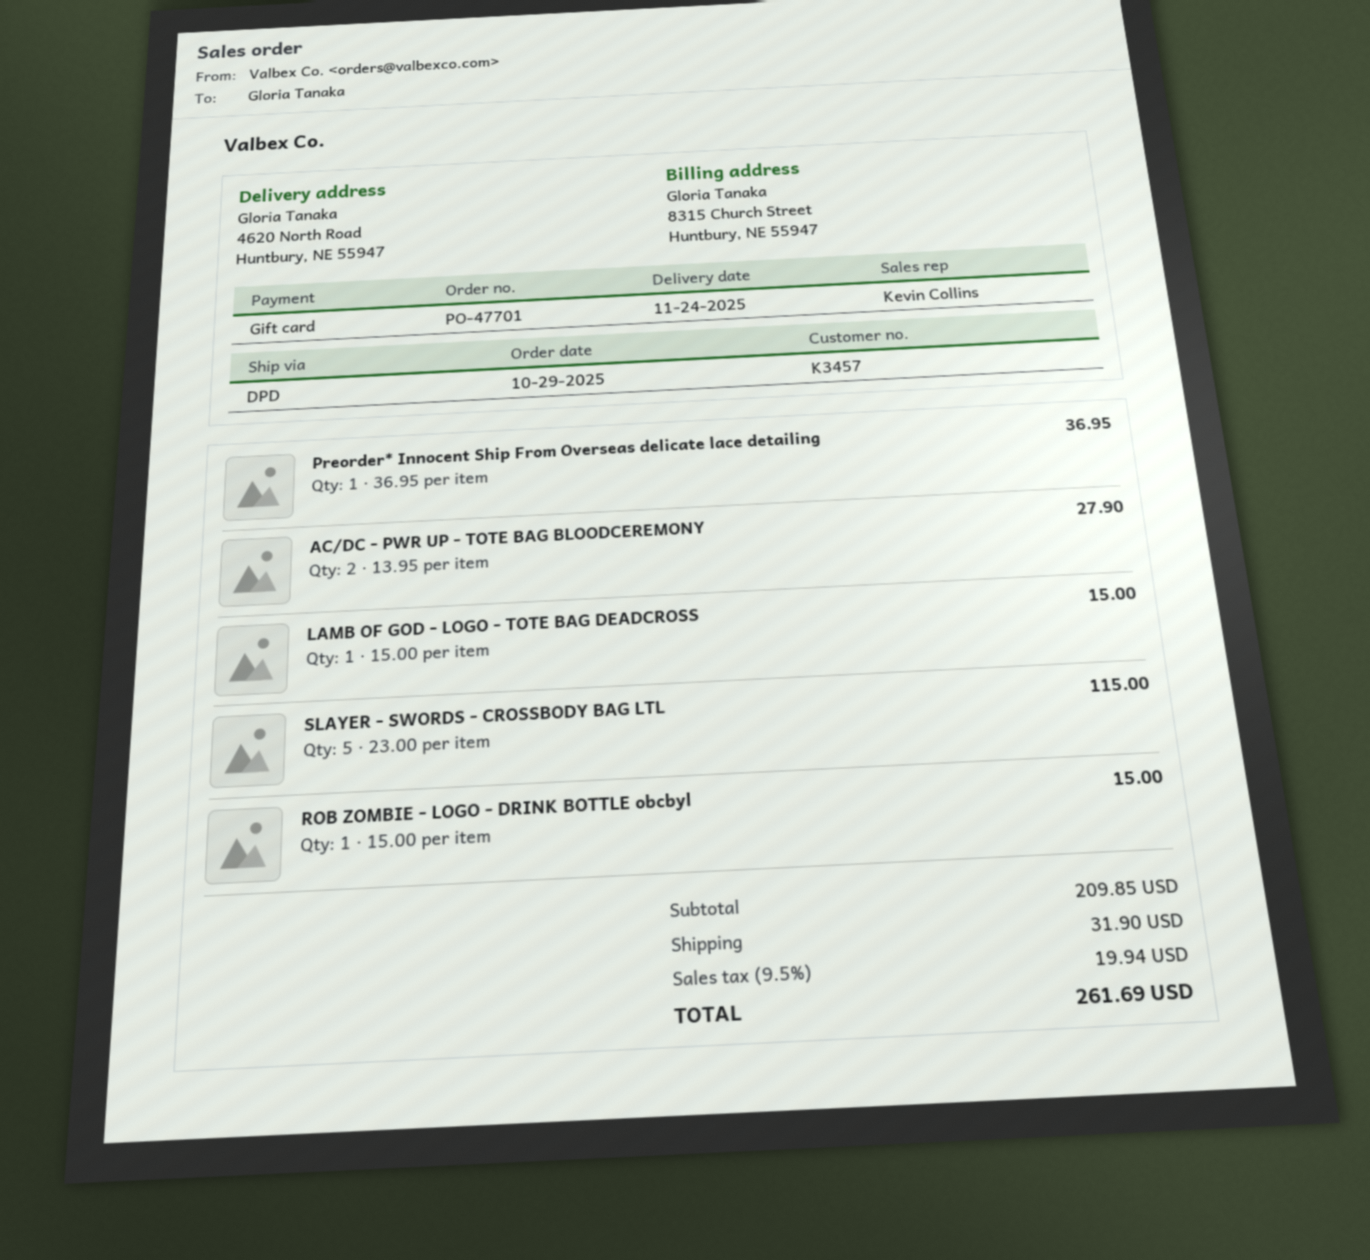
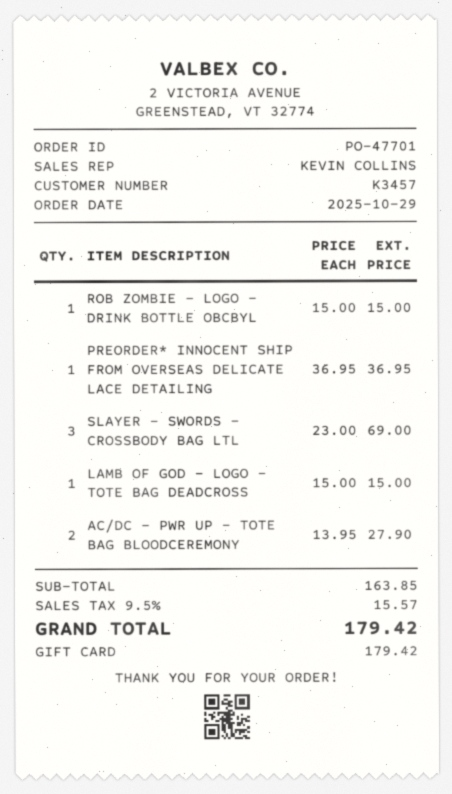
SLAYER - SWORDS - CROSSBODY BAG LTL: 5 x 23.00 = 115.00 -> 3 x 23.00 = 69.00
subtotal: 209.85 -> 163.85
shipping: 31.90 -> none
tax: 9.5% = 19.94 -> 9.5% = 15.57
total: 261.69 -> 179.42

